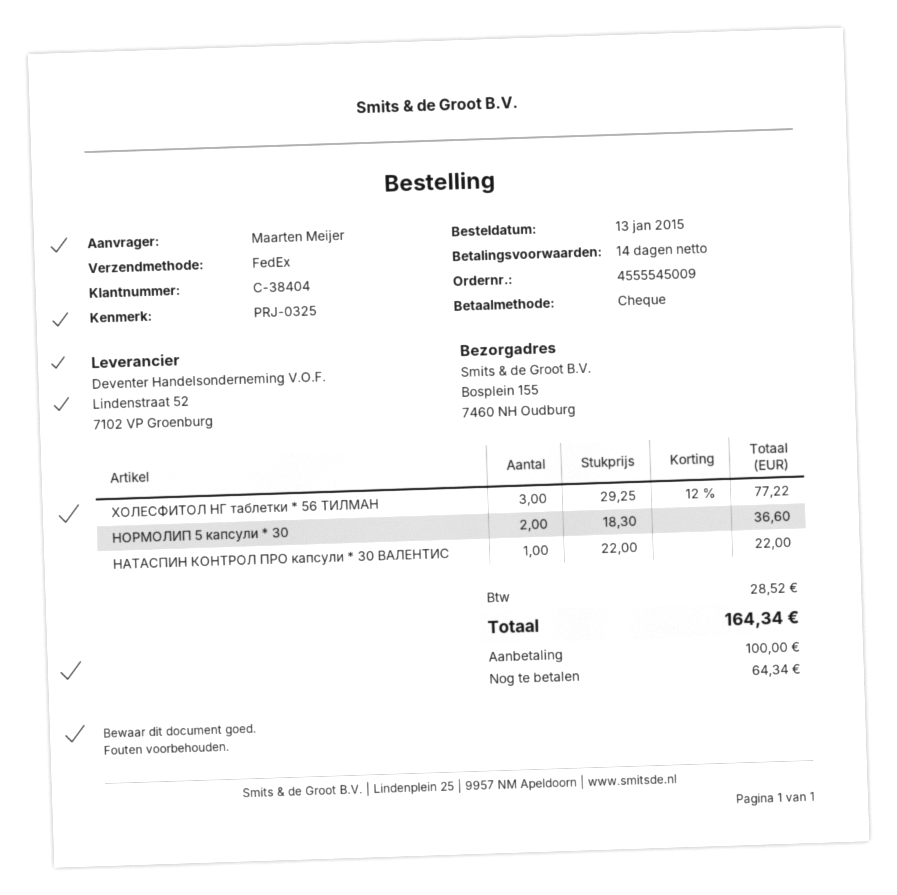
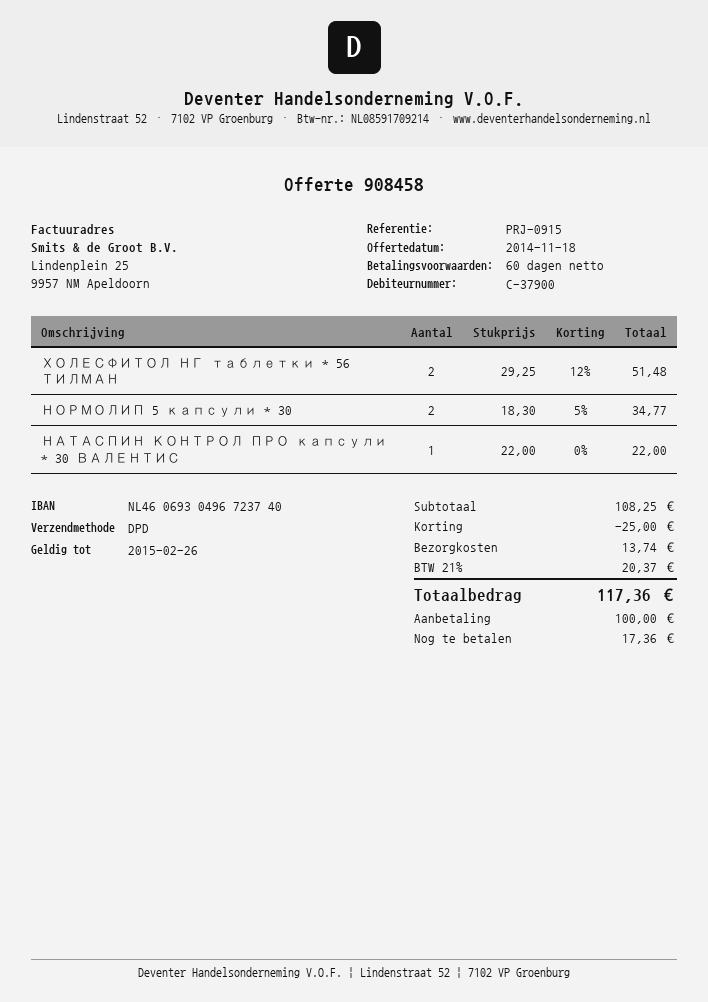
payment terms: 14 days -> 60 days
customer number: C-38404 -> C-37900
reference: PRJ-0325 -> PRJ-0915
shipping method: FedEx -> DPD
ХОЛЕСФИТОЛ НГ таблетки * 56 ТИЛМАН: 3 x 29.25 - 12% = 77.22 -> 2 x 29.25 - 12% = 51.48
НОРМОЛИП 5 капсули * 30: 2 x 18.30 = 36.60 -> 2 x 18.30 - 5% = 34.77
discount: none -> 25.00
shipping: none -> 13.74
tax: 28.52 -> 20.37
total: 164.34 -> 117.36
balance: 64.34 -> 17.36

